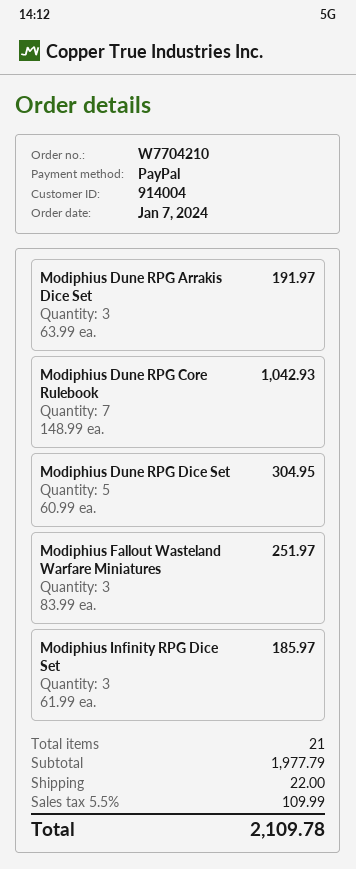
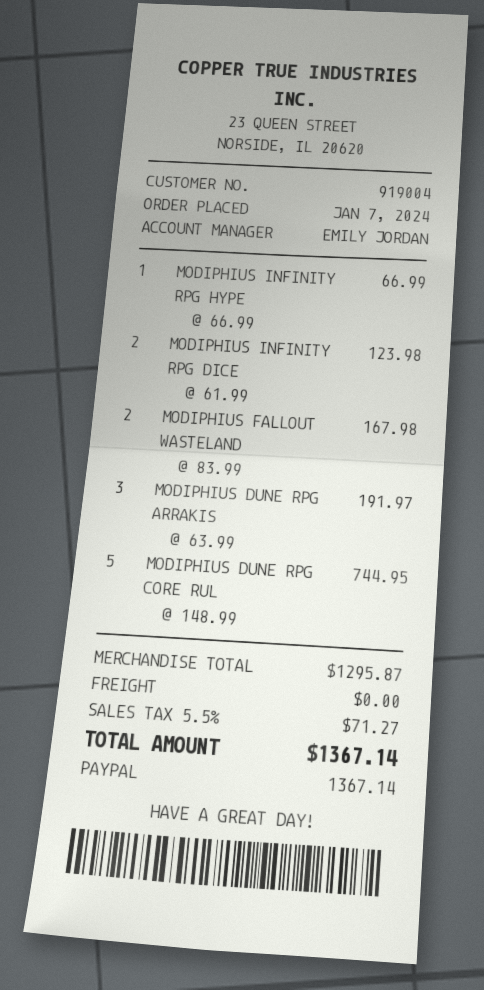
customer number: 914004 -> 919004
Modiphius Dune RPG Core Rulebook: 7 x 148.99 = 1042.93 -> 5 x 148.99 = 744.95
Modiphius Dune RPG Dice Set: 5 x 60.99 = 304.95 -> none
Modiphius Fallout Wasteland Warfare Miniatures: 3 x 83.99 = 251.97 -> 2 x 83.99 = 167.98
Modiphius Infinity RPG Dice Set: 3 x 61.99 = 185.97 -> 2 x 61.99 = 123.98
MODIPHIUS INFINITY RPG HYPE: none -> 1 x 66.99 = 66.99
subtotal: 1977.79 -> 1295.87
shipping: 22.00 -> 0.00
tax: 5.5% = 109.99 -> 5.5% = 71.27
total: 2109.78 -> 1367.14

